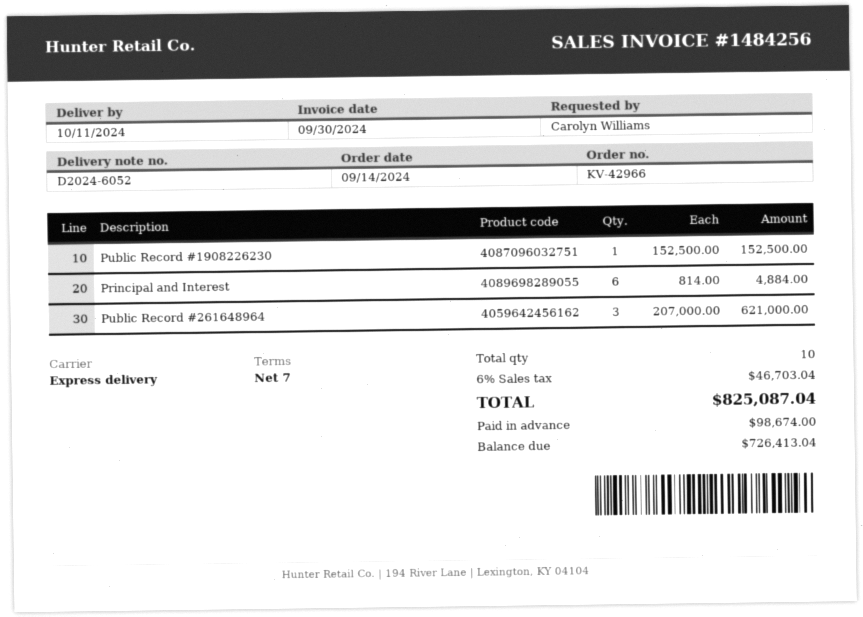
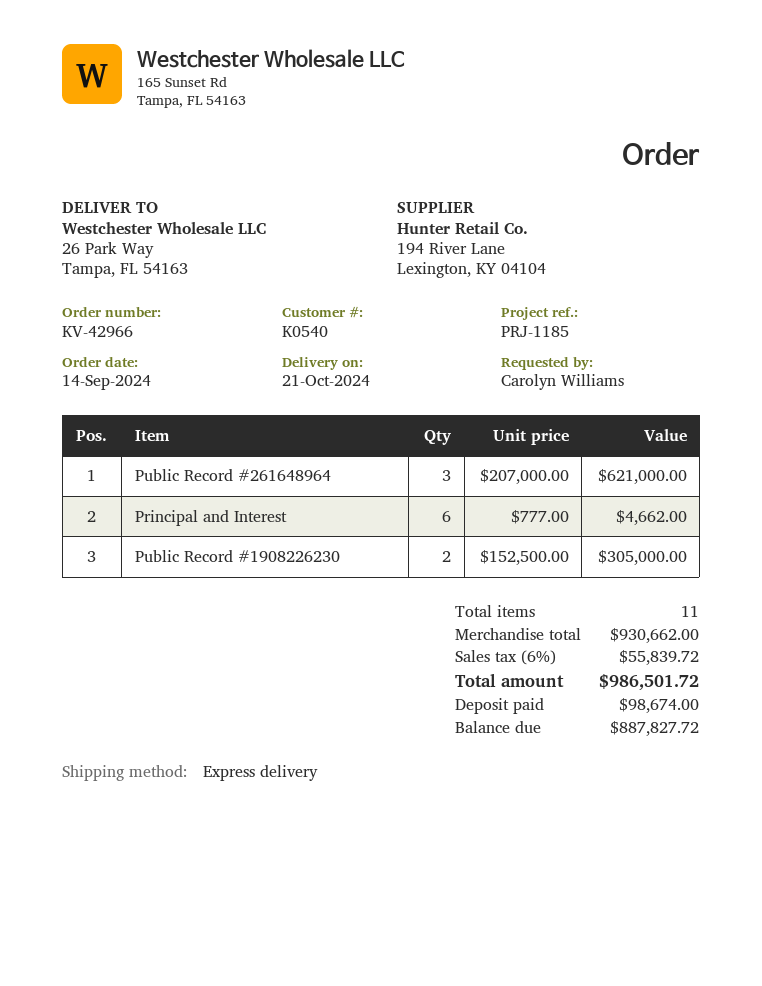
delivery date: 2024-10-11 -> 2024-10-21
Public Record #1908226230: 1 x 152500.00 = 152500.00 -> 2 x 152500.00 = 305000.00
Principal and Interest: 6 x 814.00 = 4884.00 -> 6 x 777.00 = 4662.00
total quantity: 10 -> 11
tax: 6% = 46703.04 -> 6% = 55839.72
total: 825087.04 -> 986501.72
balance: 726413.04 -> 887827.72

